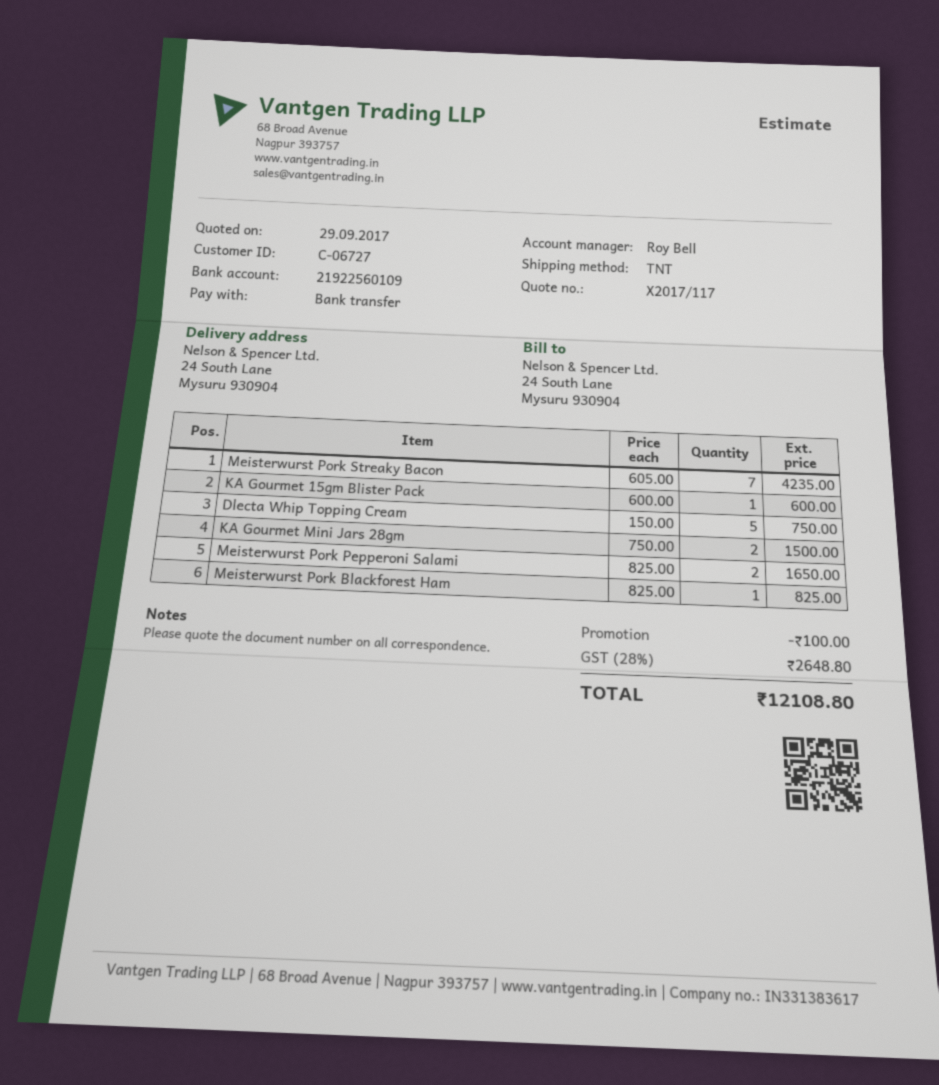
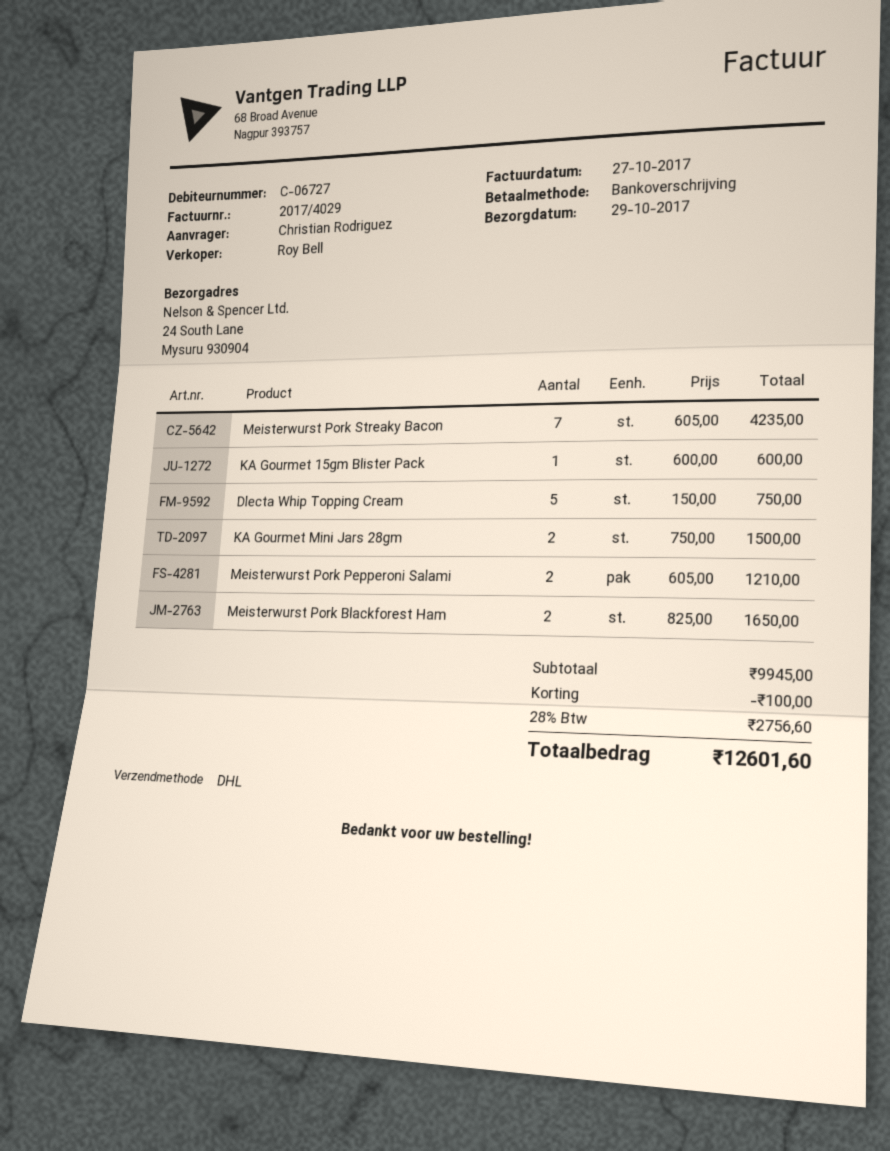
shipping method: TNT -> DHL
Meisterwurst Pork Pepperoni Salami: 2 x 825.00 = 1650.00 -> 2 x 605.00 = 1210.00
Meisterwurst Pork Blackforest Ham: 1 x 825.00 = 825.00 -> 2 x 825.00 = 1650.00
tax: 28% = 2648.80 -> 28% = 2756.60
total: 12108.80 -> 12601.60

